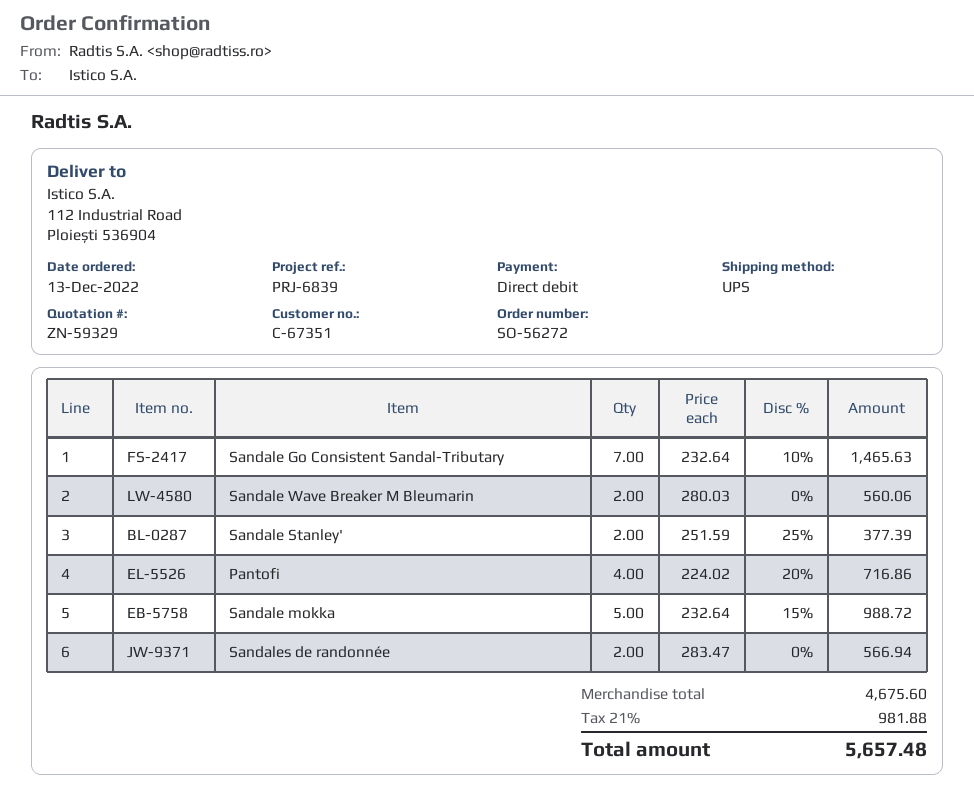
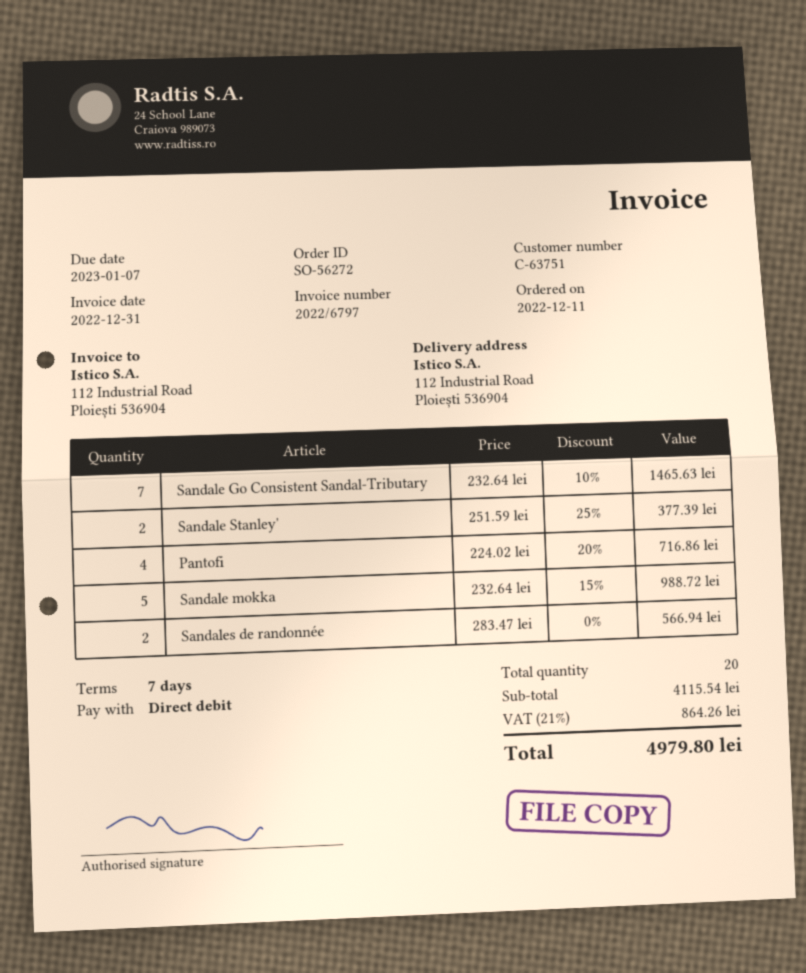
order date: 2022-12-13 -> 2022-12-11
customer number: C-67351 -> C-63751
Sandale Wave Breaker M Bleumarin: 2 x 280.03 = 560.06 -> none
subtotal: 4675.60 -> 4115.54
tax: 21% = 981.88 -> 21% = 864.26
total: 5657.48 -> 4979.80

